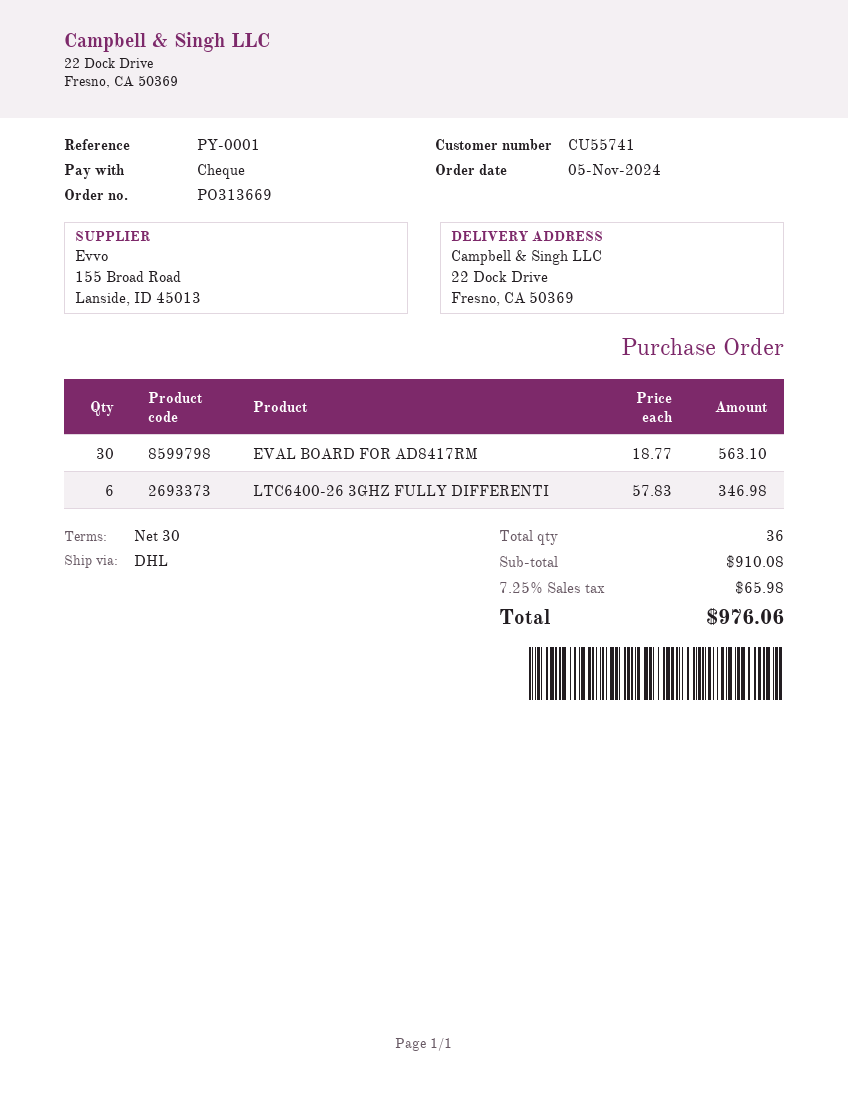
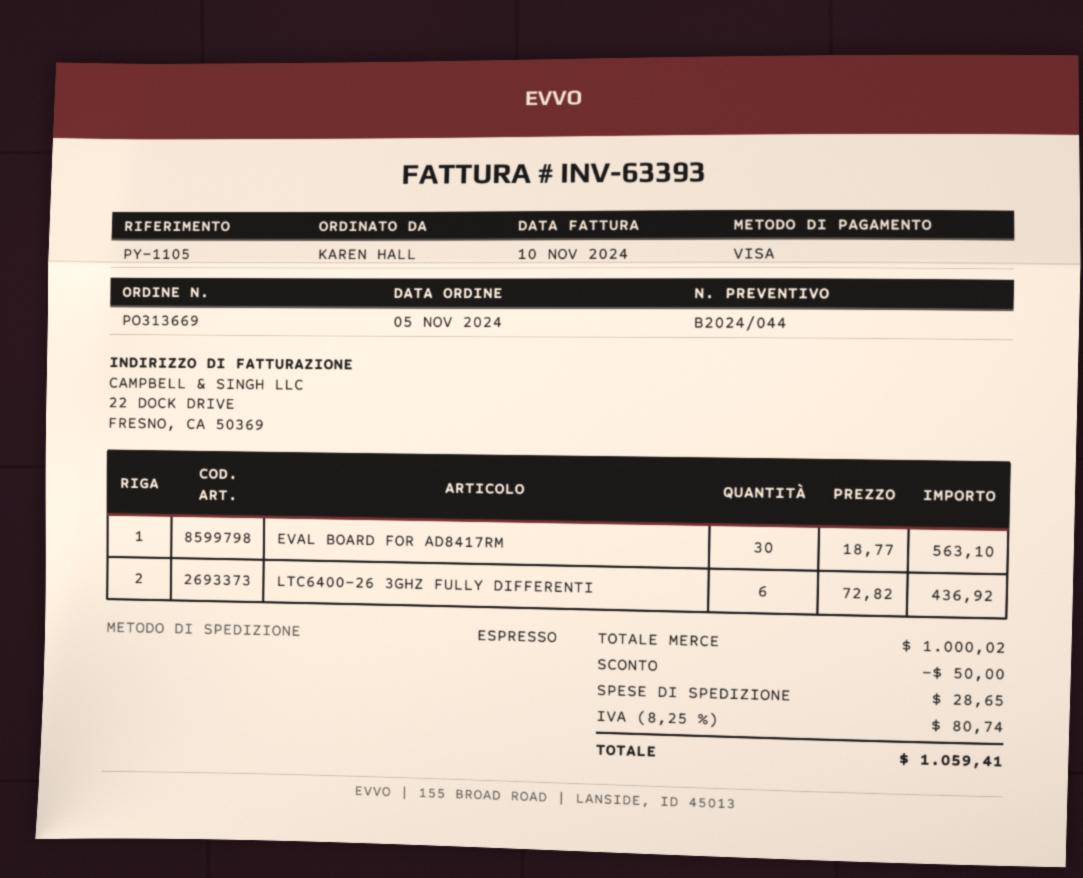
reference: PY-0001 -> PY-1105
payment method: cheque -> Visa
shipping method: DHL -> express
LTC6400-26 3GHZ FULLY DIFFERENTI: 6 x 57.83 = 346.98 -> 6 x 72.82 = 436.92
subtotal: 910.08 -> 1000.02
discount: none -> 50.00
shipping: none -> 28.65
tax: 7.25% = 65.98 -> 8.25% = 80.74
total: 976.06 -> 1059.41

